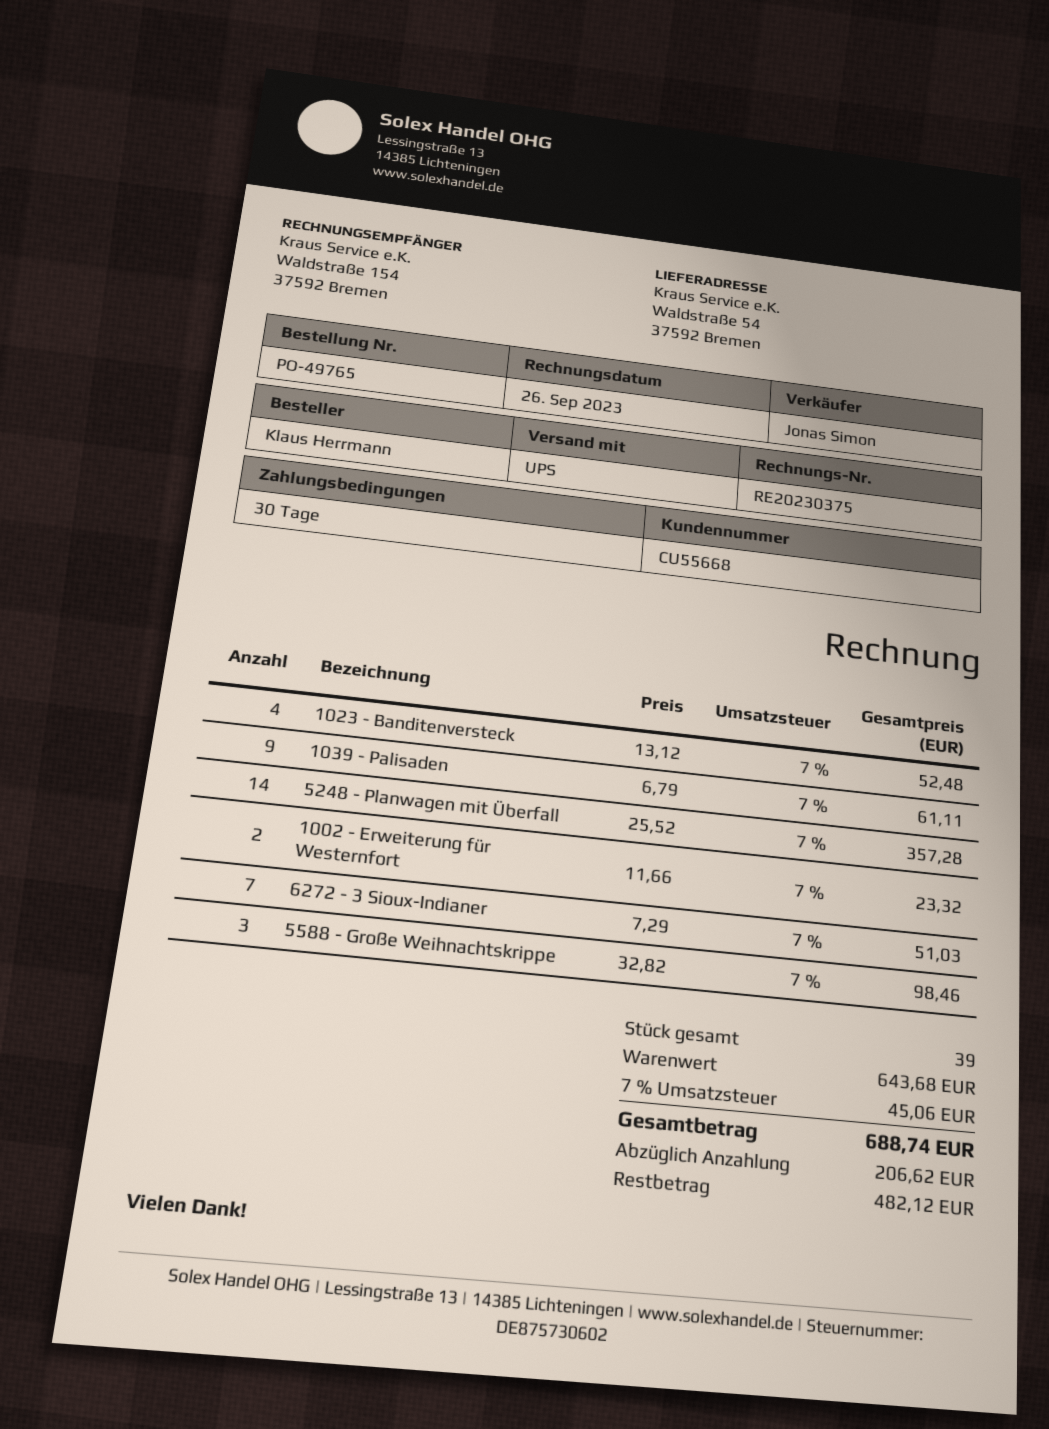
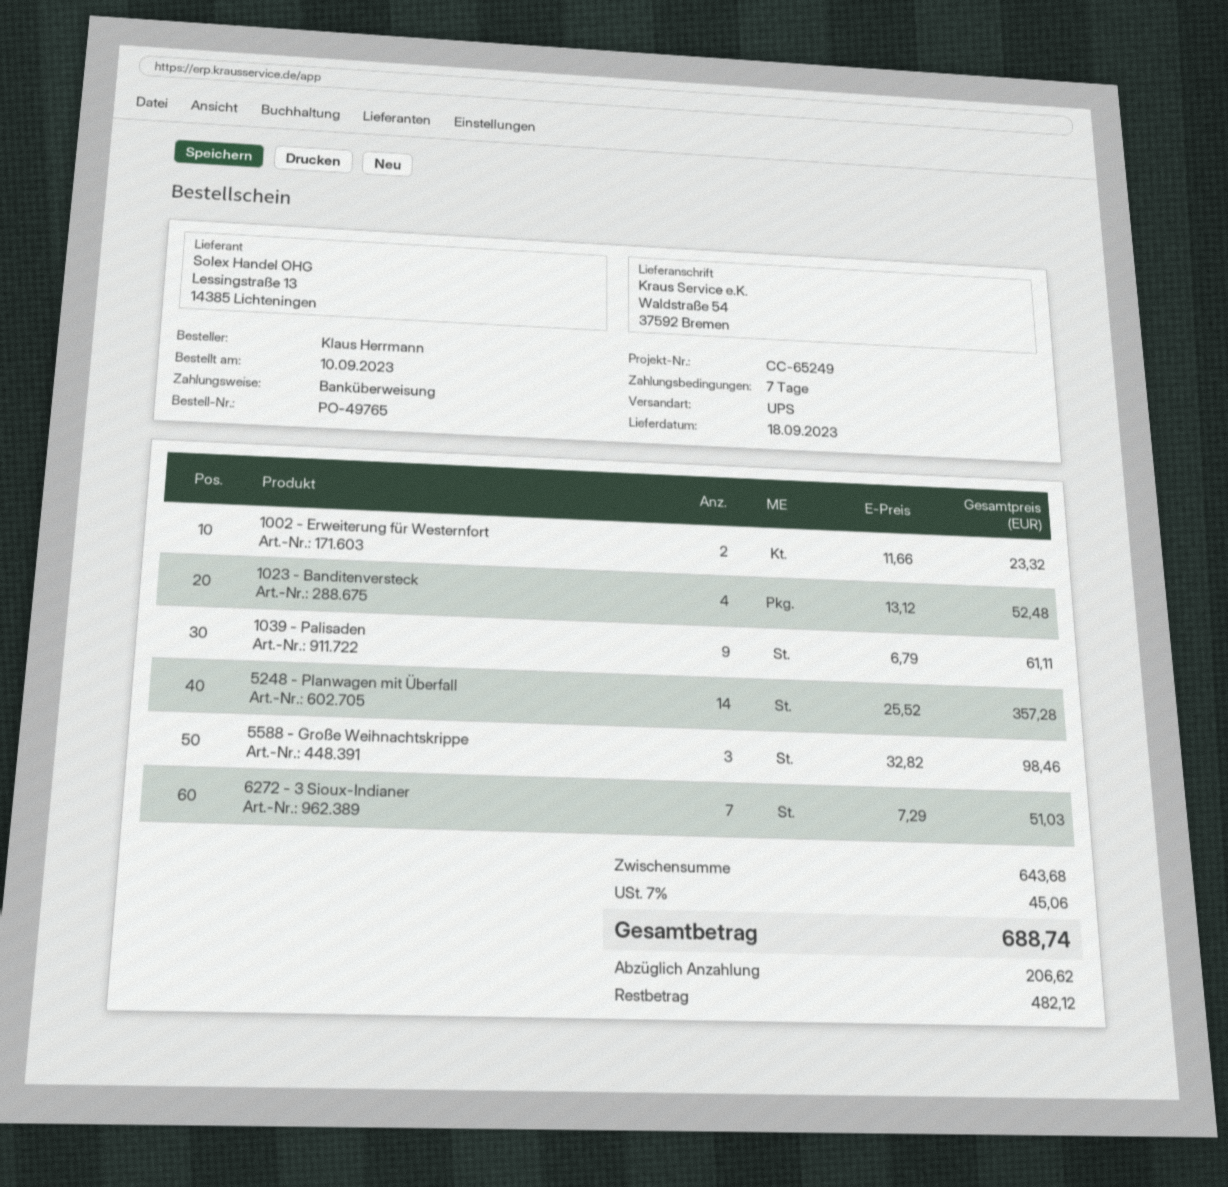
payment terms: 30 days -> 7 days

